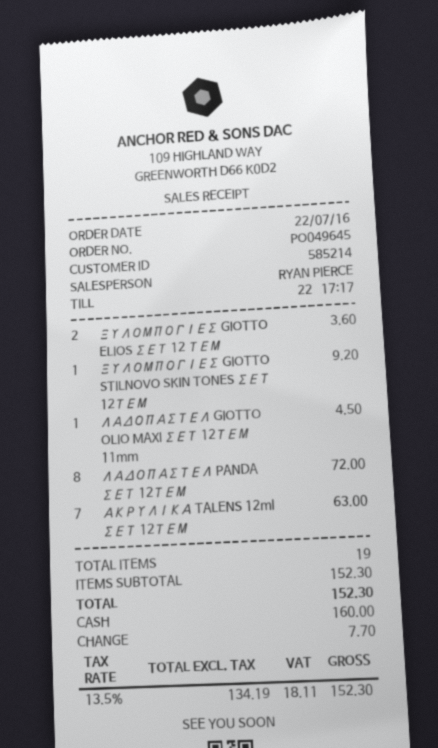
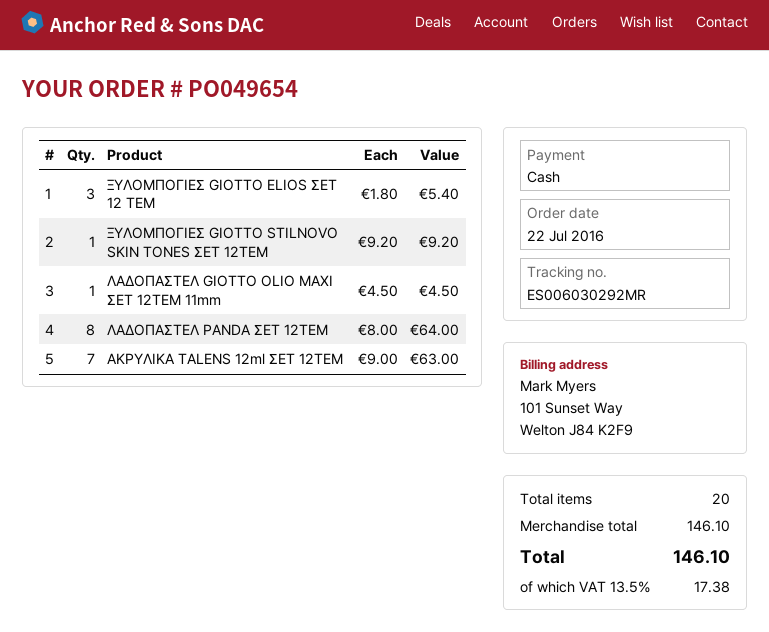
order number: PO049645 -> PO049654
ΞΥΛΟΜΠΟΓΙΕΣ GIOTTO ELIOS ΣΕΤ 12 ΤΕΜ: 2 for 3.60 -> 3 for 5.40
ΛΑΔΟΠΑΣΤΕΛ PANDA ΣΕΤ 12ΤΕΜ: 8 for 72.00 -> 8 for 64.00
total quantity: 19 -> 20
subtotal: 152.30 -> 146.10
tax: 13.5% = 18.11 -> 13.5% = 17.38
total: 152.30 -> 146.10

